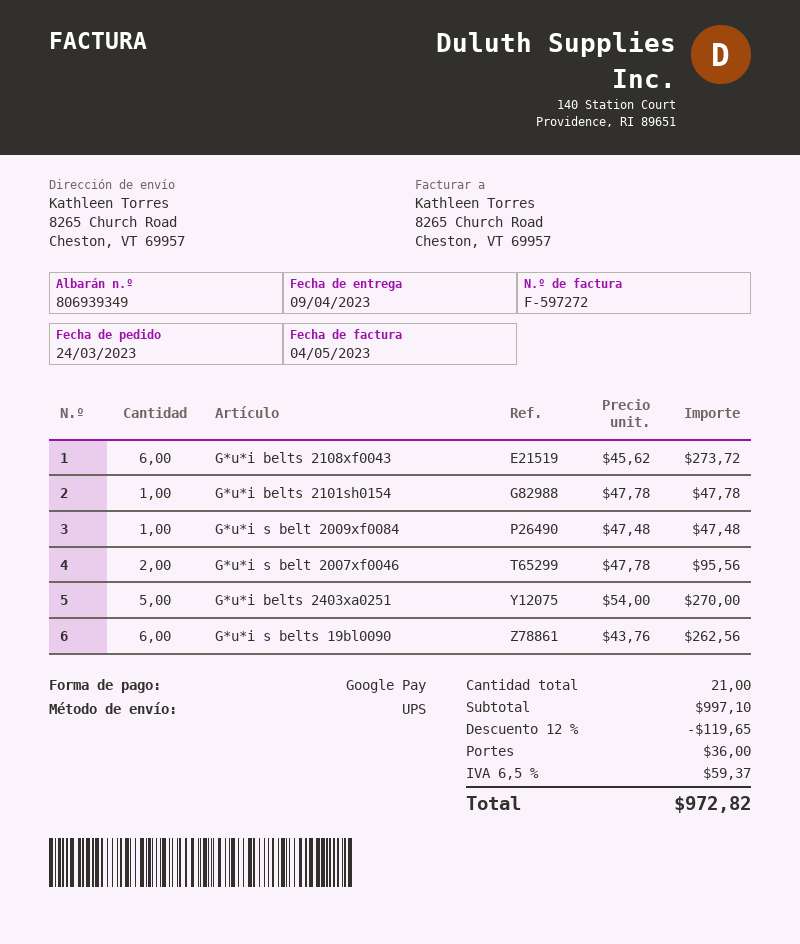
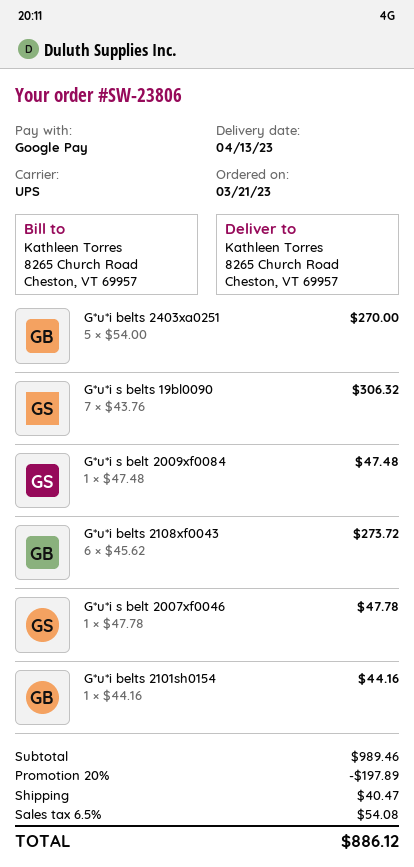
order date: 2023-03-24 -> 2023-03-21
delivery date: 2023-04-09 -> 2023-04-13
G*u*i belts 2101sh0154: 1 x 47.78 = 47.78 -> 1 x 44.16 = 44.16
G*u*i s belt 2007xf0046: 2 x 47.78 = 95.56 -> 1 x 47.78 = 47.78
G*u*i s belts 19bl0090: 6 x 43.76 = 262.56 -> 7 x 43.76 = 306.32
subtotal: 997.10 -> 989.46
discount: 12% = 119.65 -> 20% = 197.89
shipping: 36.00 -> 40.47
tax: 6.5% = 59.37 -> 6.5% = 54.08
total: 972.82 -> 886.12

